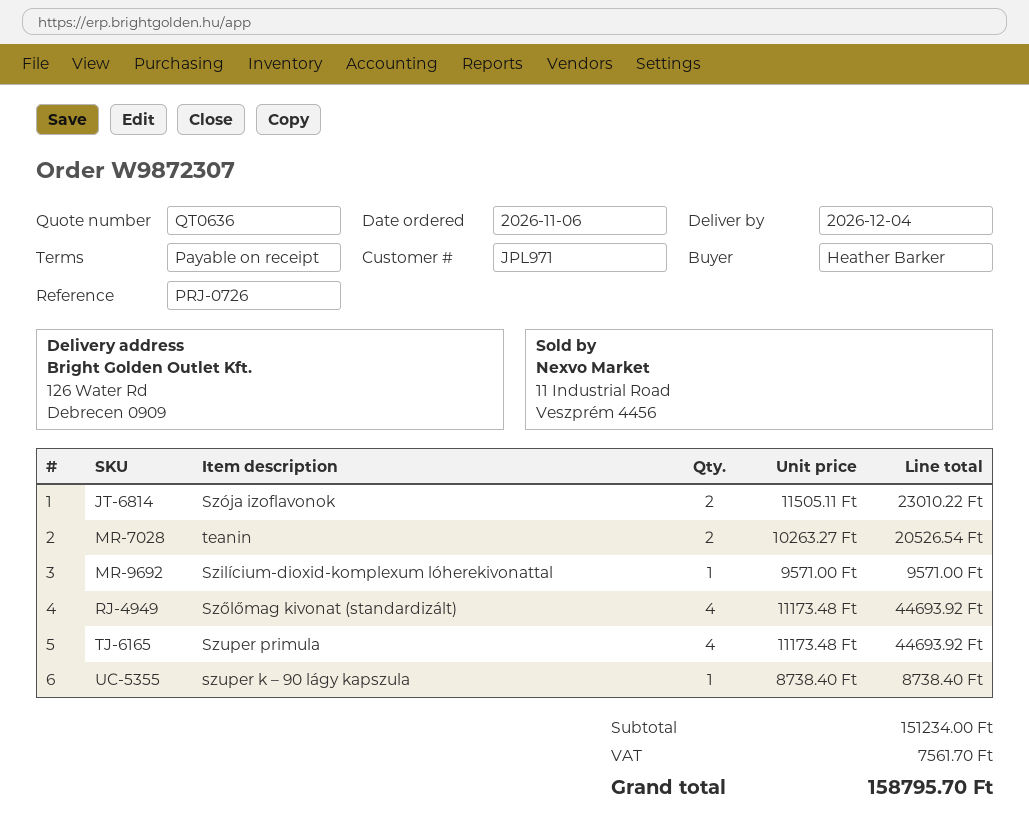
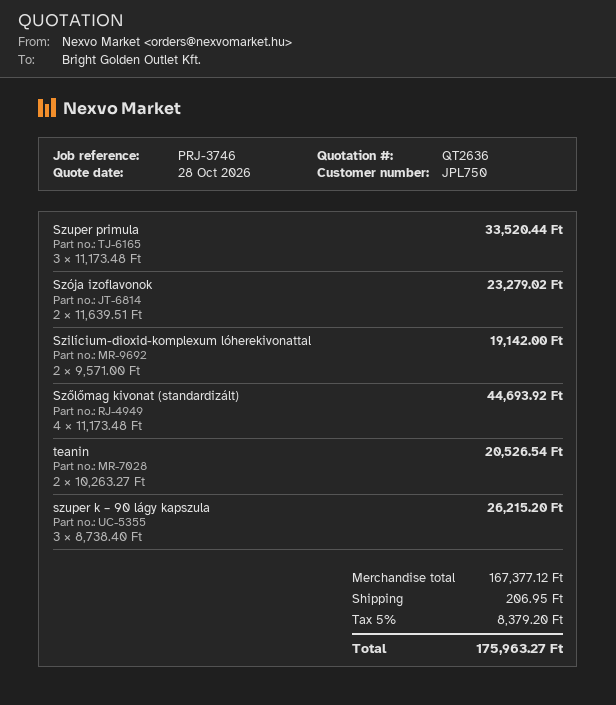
quote number: QT0636 -> QT2636
customer number: JPL971 -> JPL750
reference: PRJ-0726 -> PRJ-3746
Szója izoflavonok: 2 x 11505.11 = 23010.22 -> 2 x 11639.51 = 23279.02
Szilícium-dioxid-komplexum lóherekivonattal: 1 x 9571.00 = 9571.00 -> 2 x 9571.00 = 19142.00
Szuper primula: 4 x 11173.48 = 44693.92 -> 3 x 11173.48 = 33520.44
szuper k – 90 lágy kapszula: 1 x 8738.40 = 8738.40 -> 3 x 8738.40 = 26215.20
subtotal: 151234.00 -> 167377.12
shipping: none -> 206.95
tax: 7561.70 -> 8379.20
total: 158795.70 -> 175963.27

